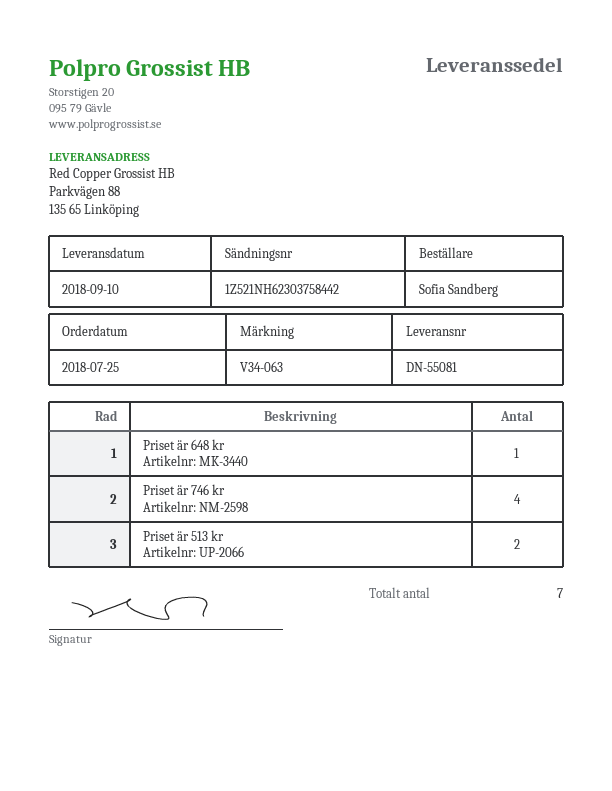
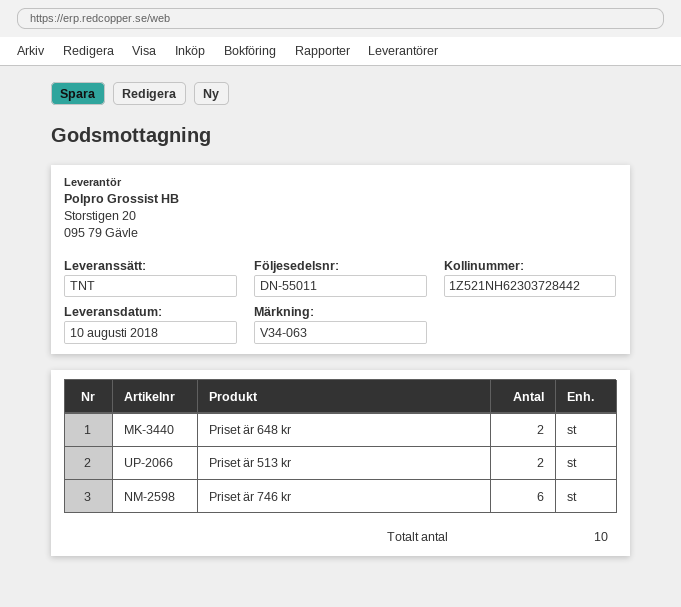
delivery note number: DN-55081 -> DN-55011
delivery date: 2018-09-10 -> 2018-08-10
tracking number: 1Z521NH62303758442 -> 1Z521NH62303728442
Priset är 648 kr: 1 -> 2
Priset är 746 kr: 4 -> 6
total quantity: 7 -> 10

